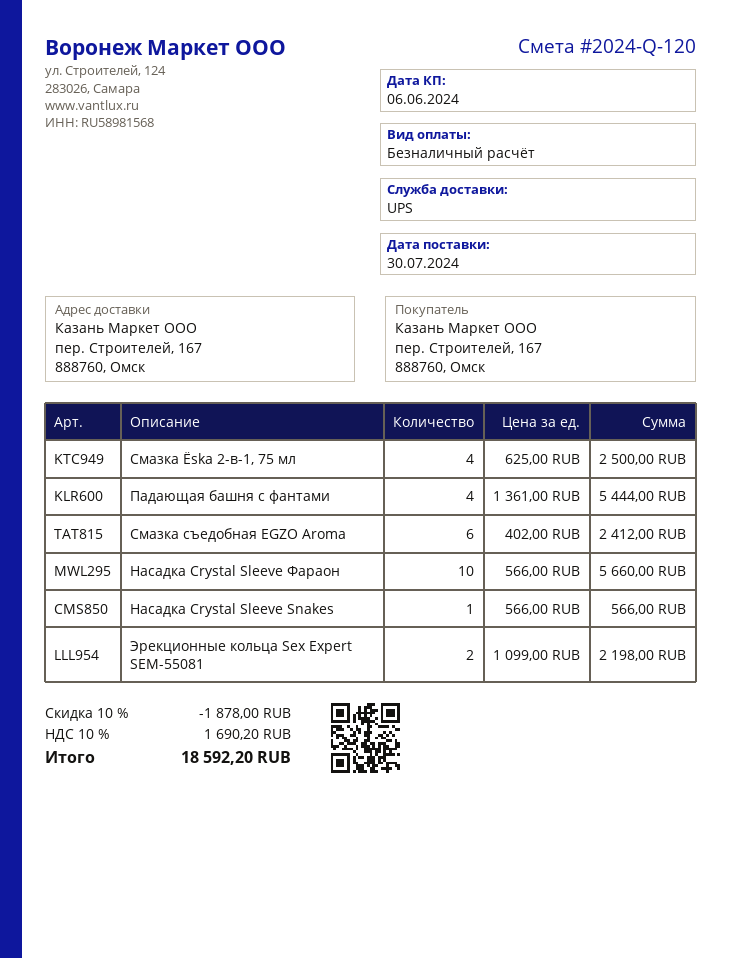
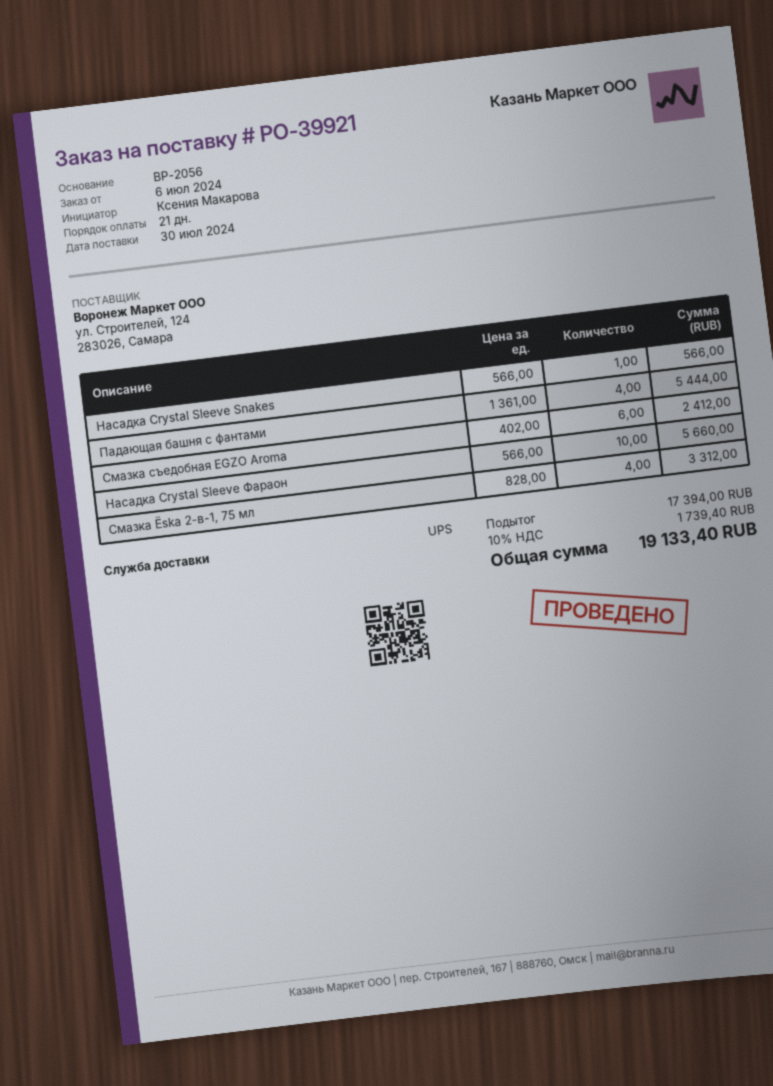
Смазка Ёska 2-в-1, 75 мл: 4 x 625.00 = 2500.00 -> 4 x 828.00 = 3312.00
Эрекционные кольца Sex Expert SEM-55081: 2 x 1099.00 = 2198.00 -> none
discount: 10% = 1878.00 -> none
tax: 10% = 1690.20 -> 10% = 1739.40
total: 18592.20 -> 19133.40

